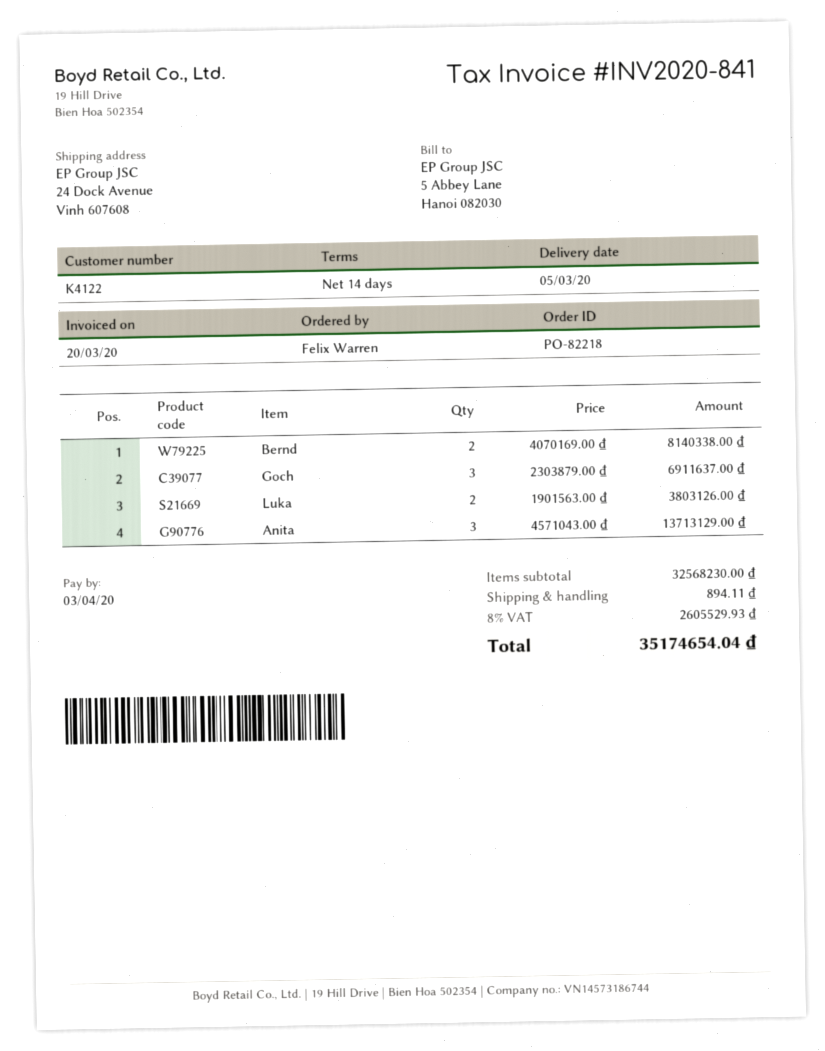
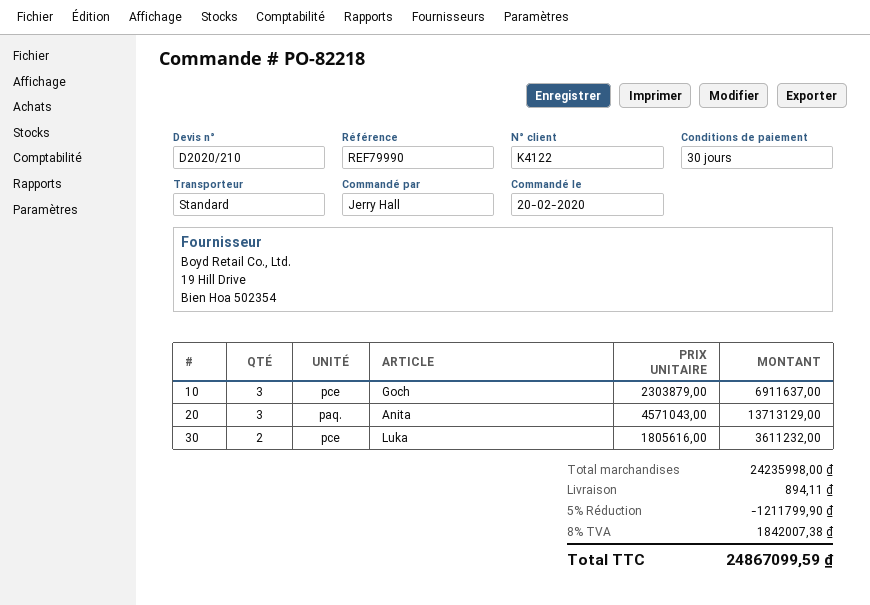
payment terms: 14 days -> 30 days
ordered by: Felix Warren -> Jerry Hall
Bernd: 2 x 4070169.00 = 8140338.00 -> none
Luka: 2 x 1901563.00 = 3803126.00 -> 2 x 1805616.00 = 3611232.00
subtotal: 32568230.00 -> 24235998.00
discount: none -> 5% = 1211799.90
tax: 8% = 2605529.93 -> 8% = 1842007.38
total: 35174654.04 -> 24867099.59

